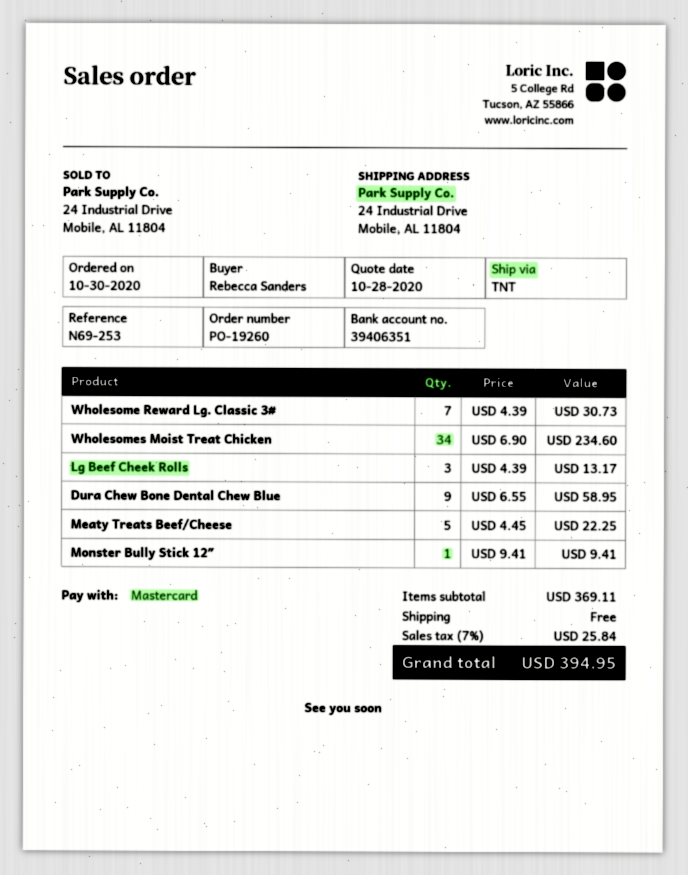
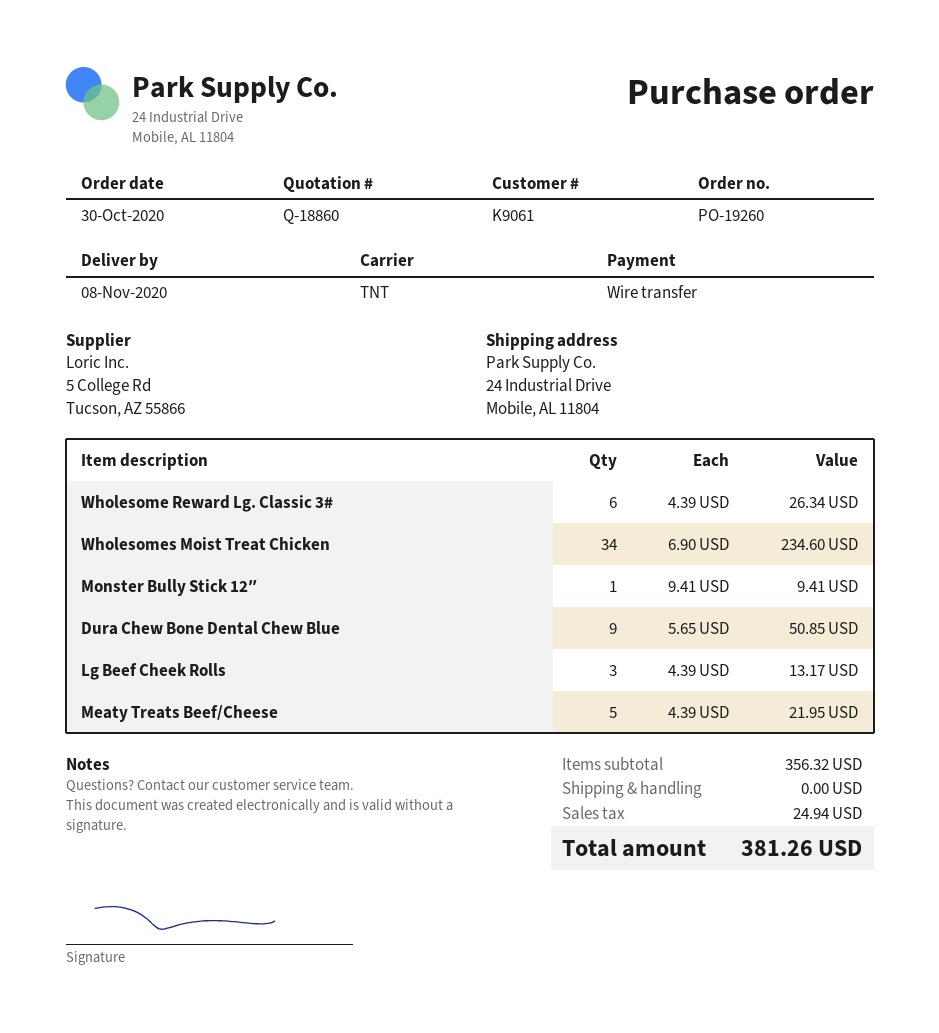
payment method: Mastercard -> bank transfer
Wholesome Reward Lg. Classic 3#: 7 x 4.39 = 30.73 -> 6 x 4.39 = 26.34
Dura Chew Bone Dental Chew Blue: 9 x 6.55 = 58.95 -> 9 x 5.65 = 50.85
Meaty Treats Beef/Cheese: 5 x 4.45 = 22.25 -> 5 x 4.39 = 21.95
subtotal: 369.11 -> 356.32
tax: 25.84 -> 24.94
total: 394.95 -> 381.26

